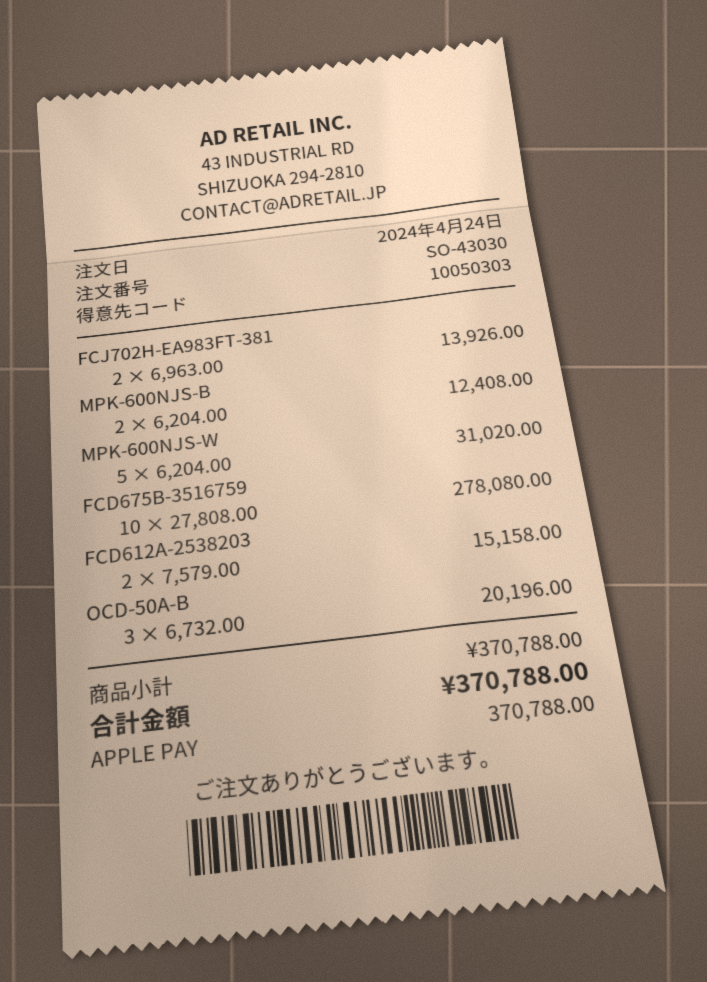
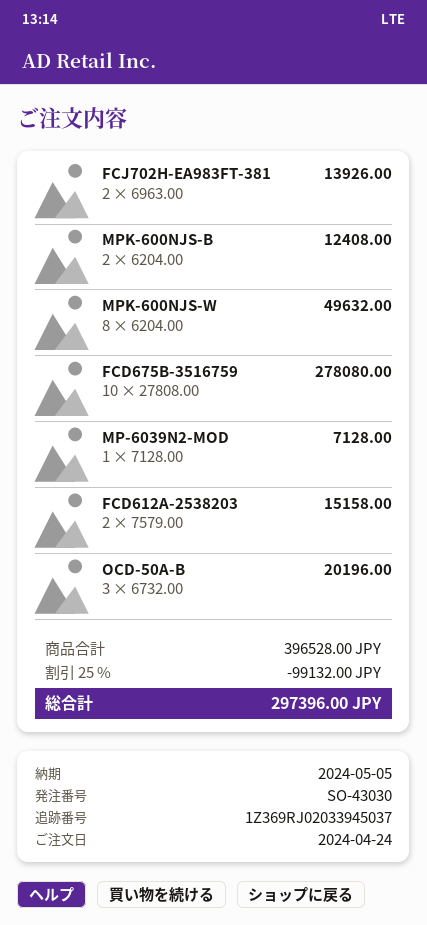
MPK-600NJS-W: 5 x 6204.00 = 31020.00 -> 8 x 6204.00 = 49632.00
MP-6039N2-MOD: none -> 1 x 7128.00 = 7128.00
subtotal: 370788.00 -> 396528.00
discount: none -> 25% = 99132.00
total: 370788.00 -> 297396.00

